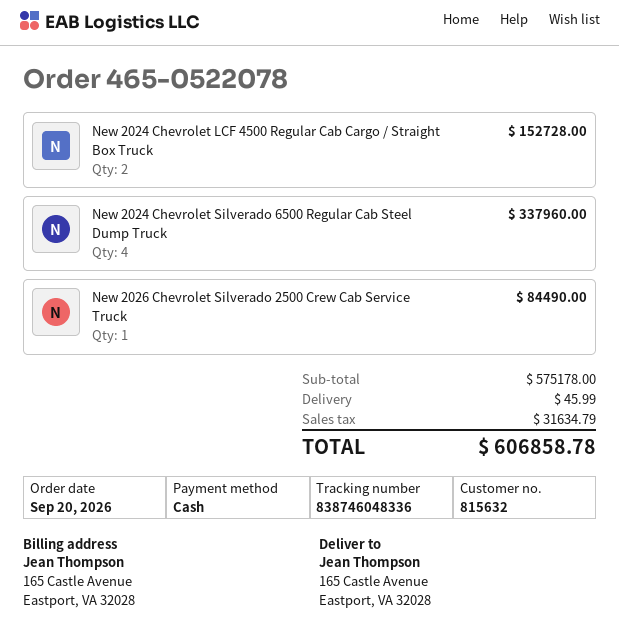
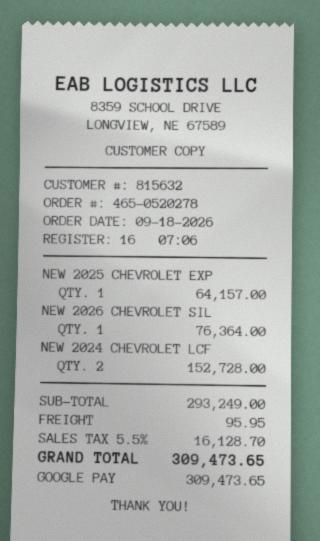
order number: 465-0522078 -> 465-0520278
order date: 2026-09-20 -> 2026-09-18
payment method: cash -> Google Pay
New 2024 Chevrolet Silverado 6500 Regular Cab Steel Dump Truck: 4 for 337960.00 -> none
New 2026 Chevrolet Silverado 2500 Crew Cab Service Truck: 1 for 84490.00 -> 1 for 76364.00
NEW 2025 CHEVROLET EXP: none -> 1 for 64157.00
subtotal: 575178.00 -> 293249.00
shipping: 45.99 -> 95.95
tax: 31634.79 -> 16128.70
total: 606858.78 -> 309473.65

